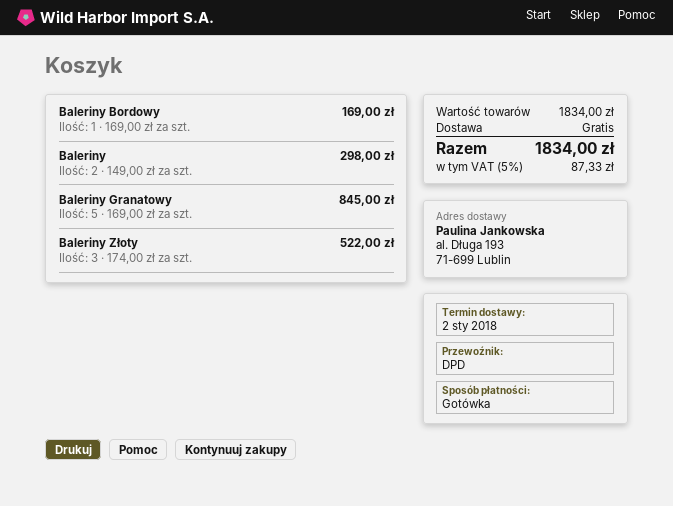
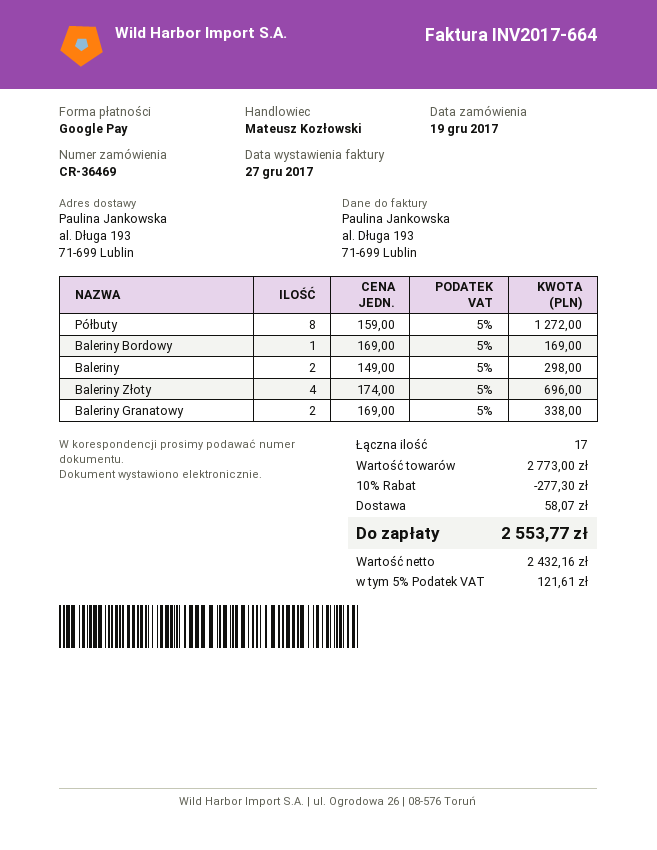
payment method: cash -> Google Pay
Baleriny Granatowy: 5 x 169.00 = 845.00 -> 2 x 169.00 = 338.00
Baleriny Złoty: 3 x 174.00 = 522.00 -> 4 x 174.00 = 696.00
Półbuty: none -> 8 x 159.00 = 1272.00
subtotal: 1834.00 -> 2773.00
discount: none -> 10% = 277.30
shipping: 0.00 -> 58.07
tax: 5% = 87.33 -> 5% = 121.61
total: 1834.00 -> 2553.77

